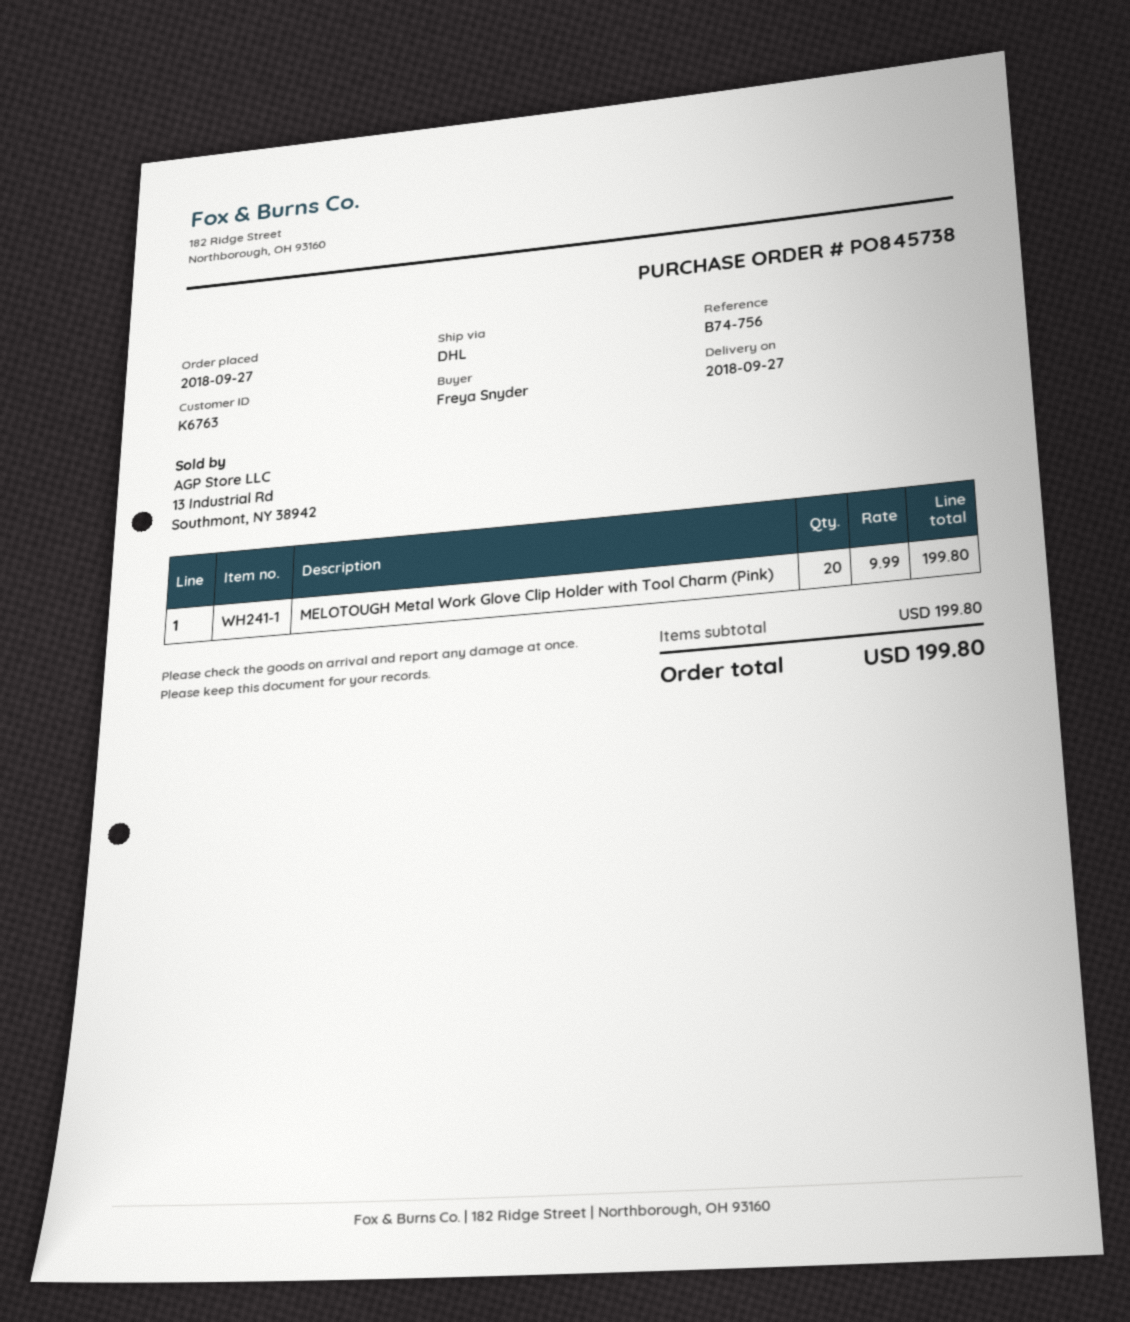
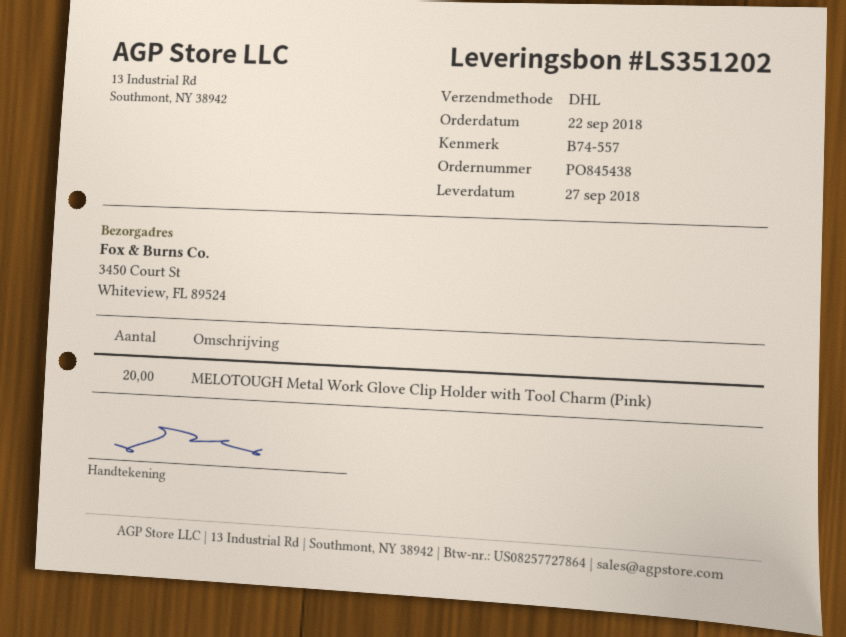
order number: PO845738 -> PO845438
order date: 2018-09-27 -> 2018-09-22
reference: B74-756 -> B74-557

